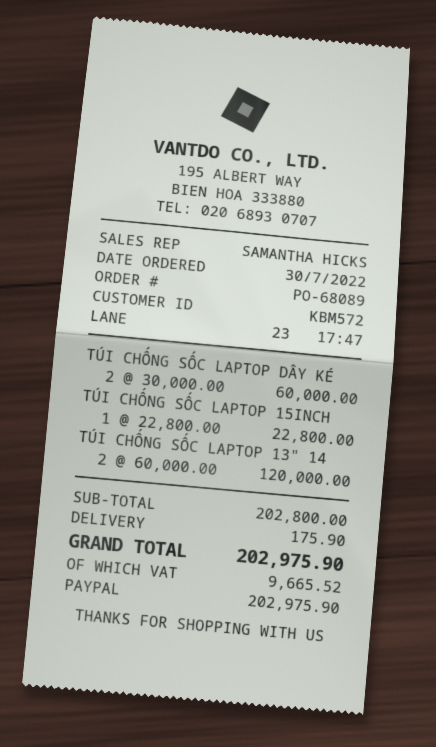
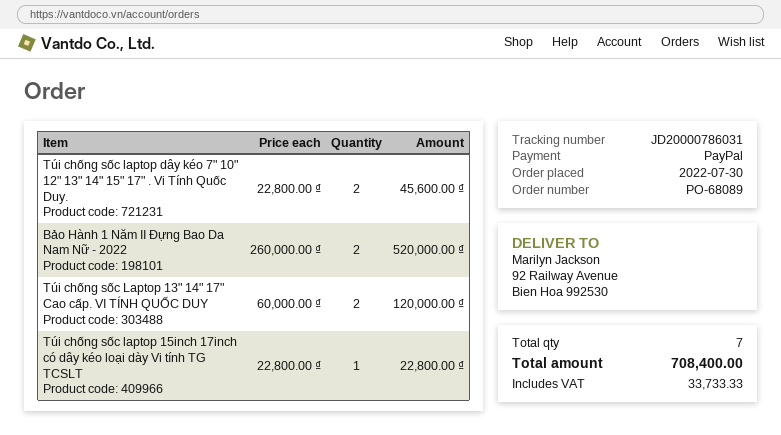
TÚI CHỐNG SỐC LAPTOP DÂY KÉ: 2 x 30000.00 = 60000.00 -> 2 x 22800.00 = 45600.00
Bảo Hành 1 Năm II Đựng Bao Da Nam Nữ - 2022: none -> 2 x 260000.00 = 520000.00
shipping: 175.90 -> none
tax: 9665.52 -> 33733.33
total: 202975.90 -> 708400.00

